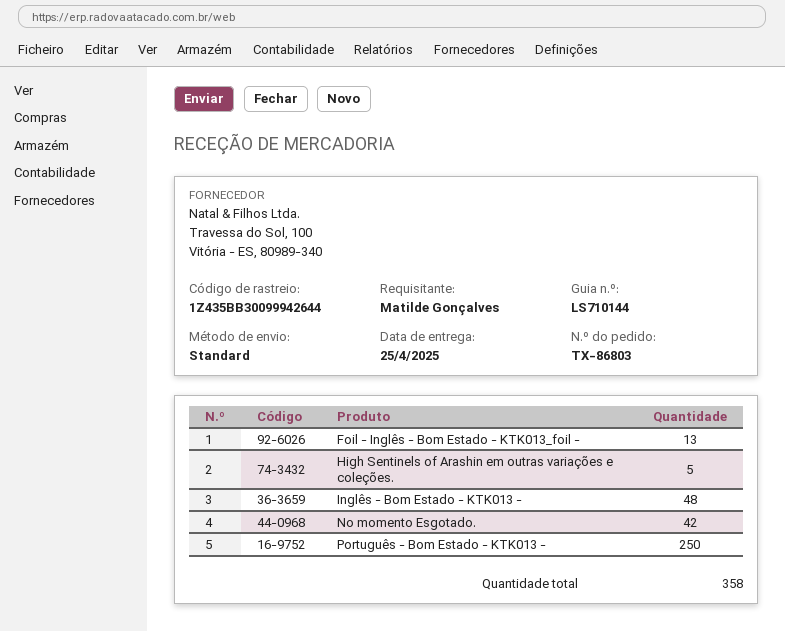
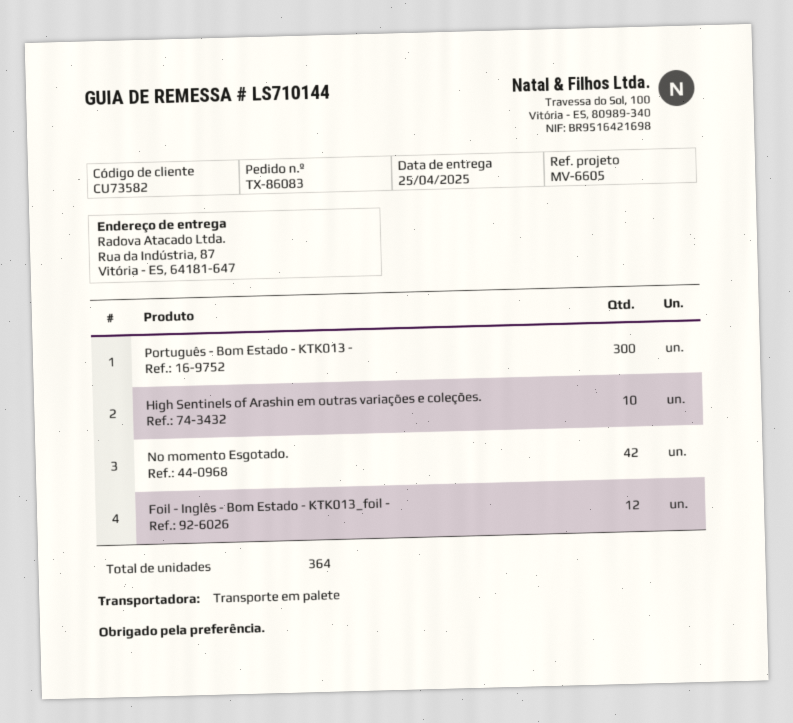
order number: TX-86803 -> TX-86083
shipping method: standard -> pallet freight
Foil - Inglês - Bom Estado - KTK013_foil -: 13 -> 12
High Sentinels of Arashin em outras variações e coleções.: 5 -> 10
Inglês - Bom Estado - KTK013 -: 48 -> none
Português - Bom Estado - KTK013 -: 250 -> 300
total quantity: 358 -> 364

